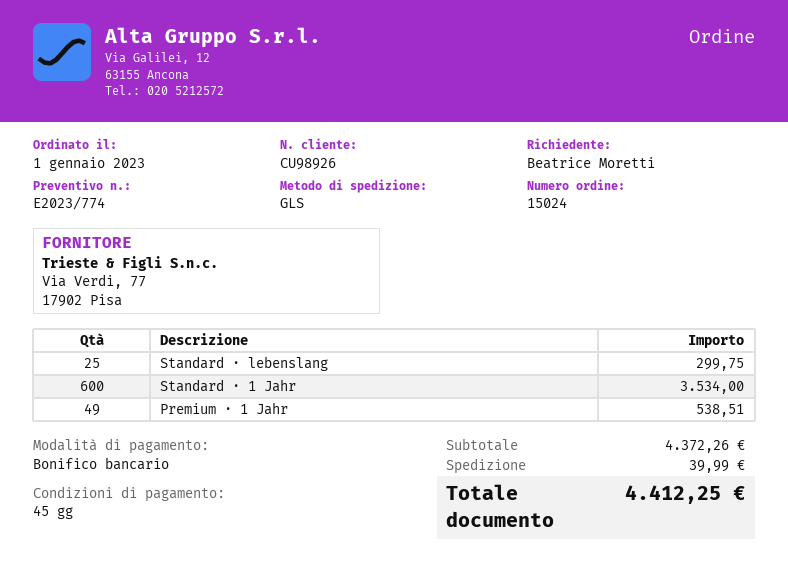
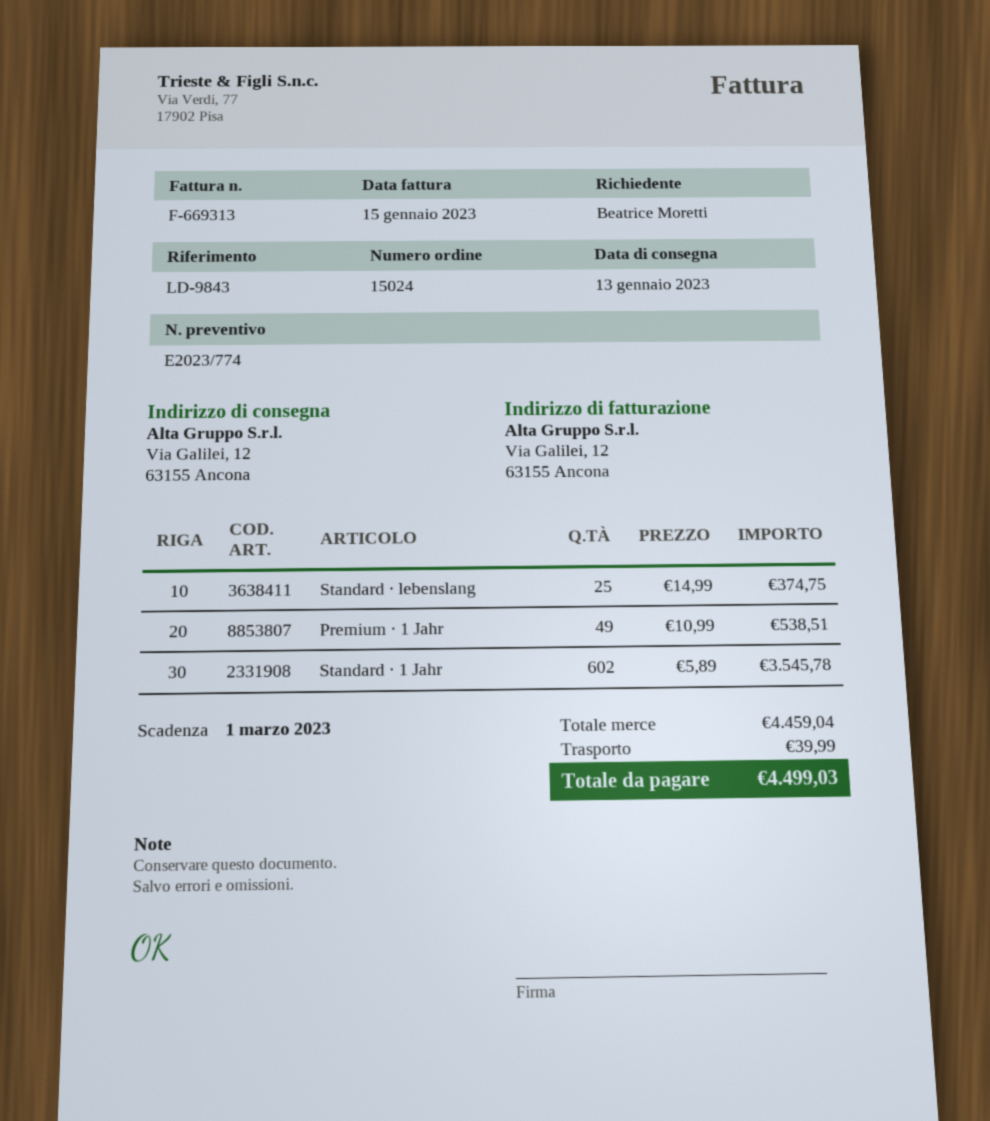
Standard · lebenslang: 25 for 299.75 -> 25 for 374.75
Standard · 1 Jahr: 600 for 3534.00 -> 602 for 3545.78
subtotal: 4372.26 -> 4459.04
total: 4412.25 -> 4499.03

